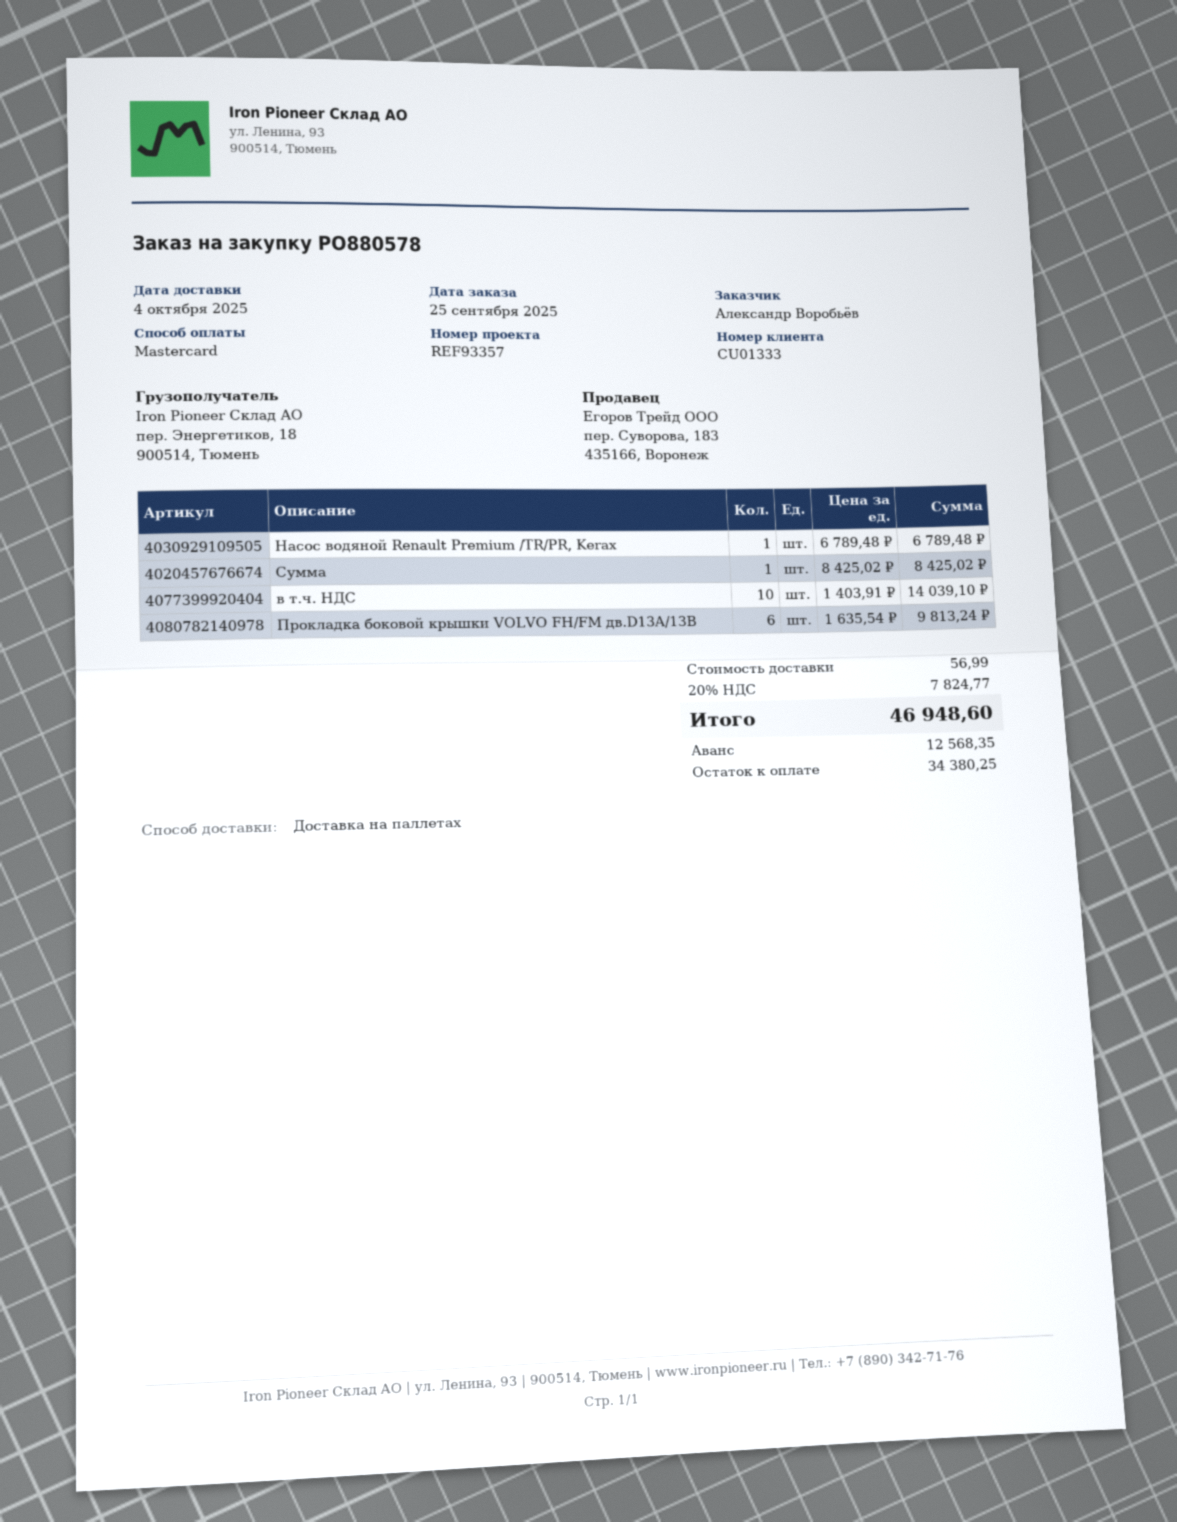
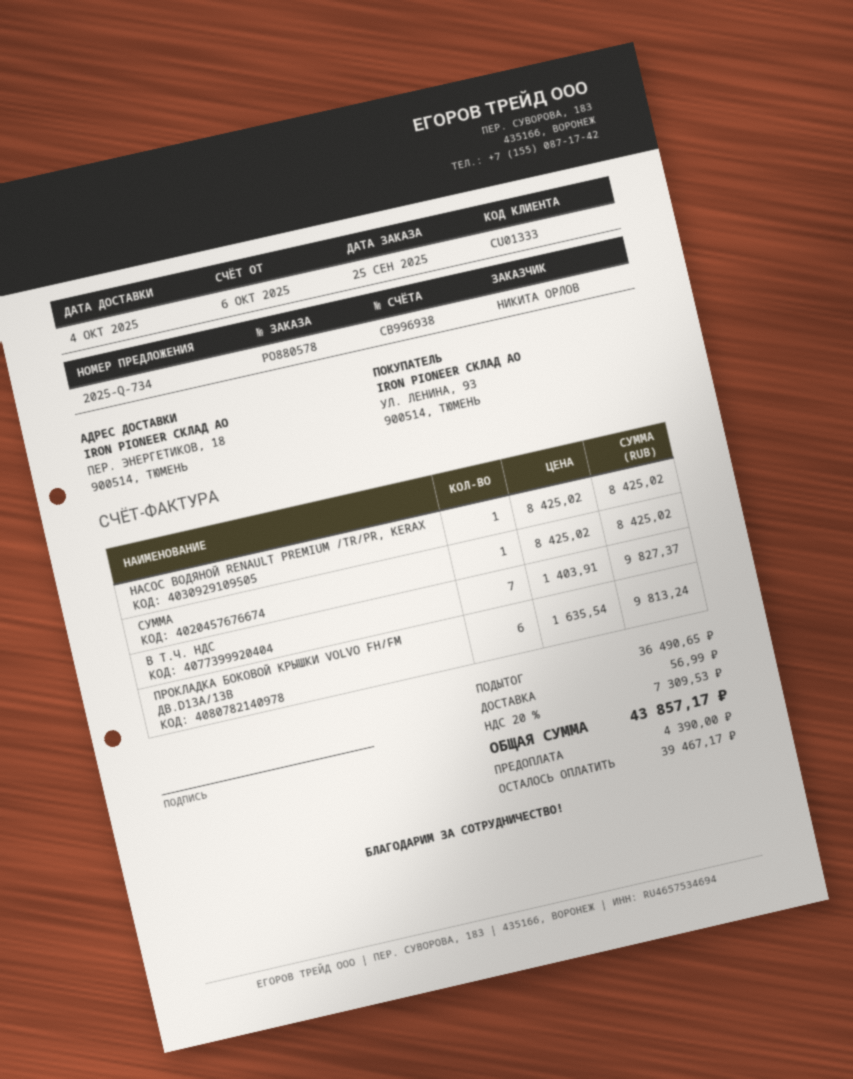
ordered by: Александр Воробьёв -> НИКИТА ОРЛОВ
Насос водяной Renault Premium /TR/PR, Kerax: 1 x 6789.48 = 6789.48 -> 1 x 8425.02 = 8425.02
в т.ч. НДС: 10 x 1403.91 = 14039.10 -> 7 x 1403.91 = 9827.37
tax: 20% = 7824.77 -> 20% = 7309.53
total: 46948.60 -> 43857.17
deposit: 12568.35 -> 4390.00
balance: 34380.25 -> 39467.17

